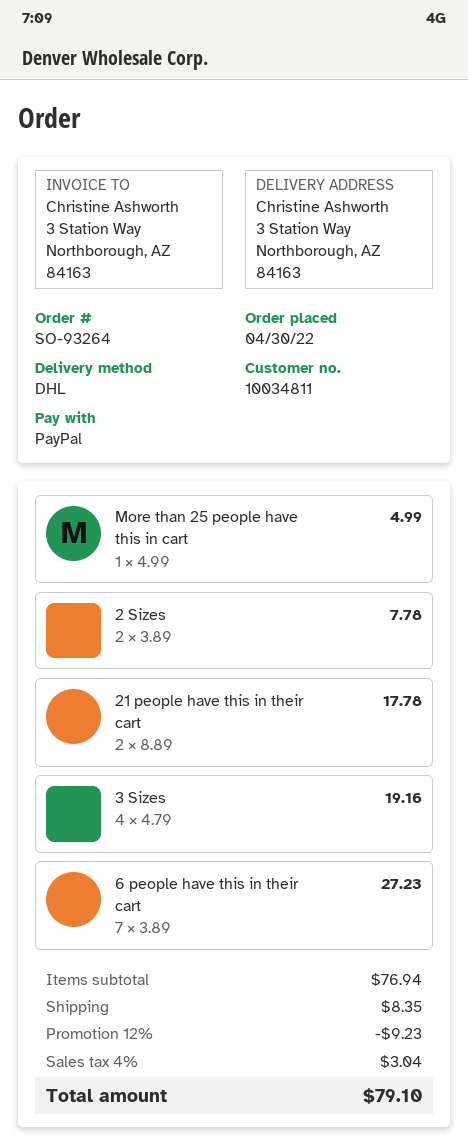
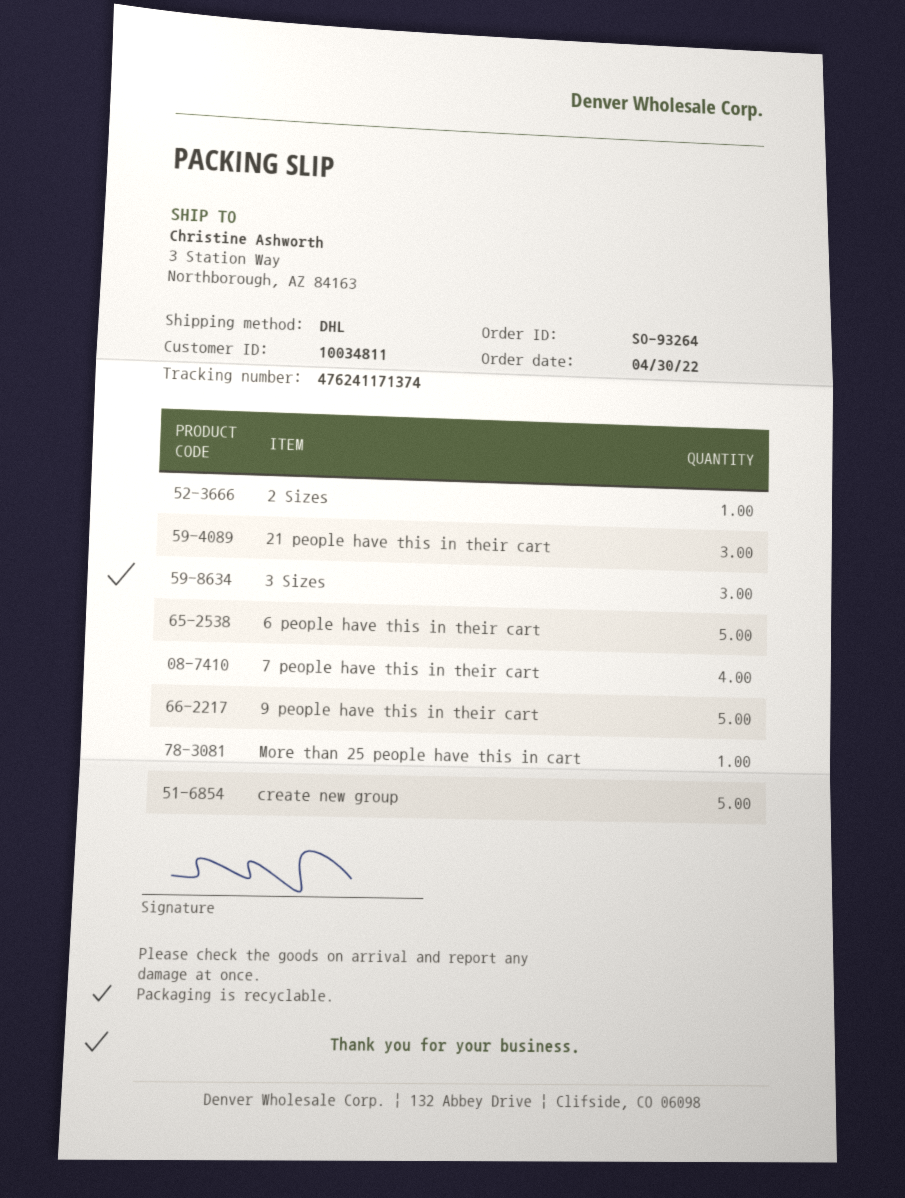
2 Sizes: 2 -> 1
21 people have this in their cart: 2 -> 3
3 Sizes: 4 -> 3
6 people have this in their cart: 7 -> 5
7 people have this in their cart: none -> 4
9 people have this in their cart: none -> 5
create new group: none -> 5

